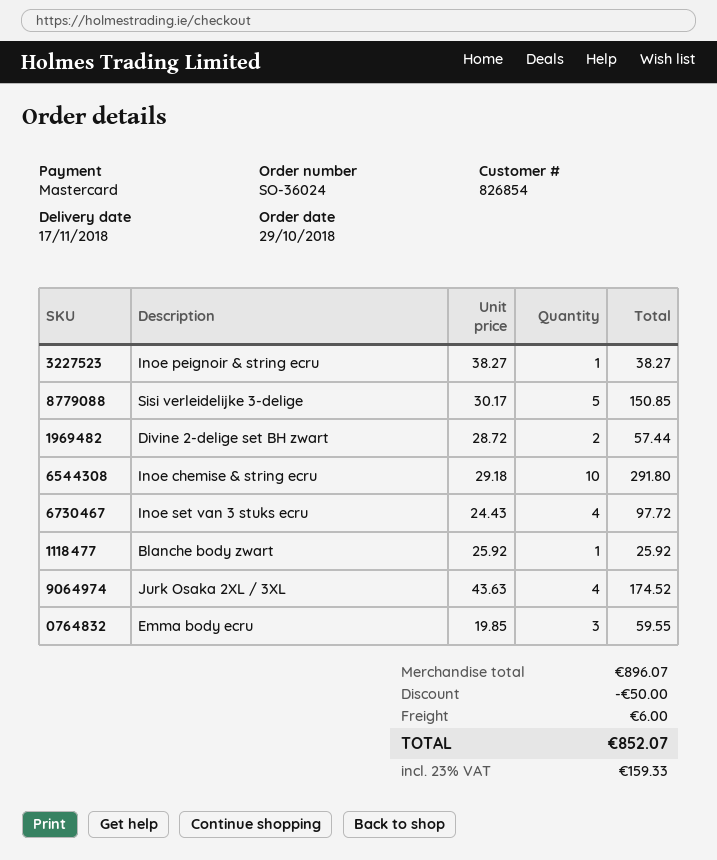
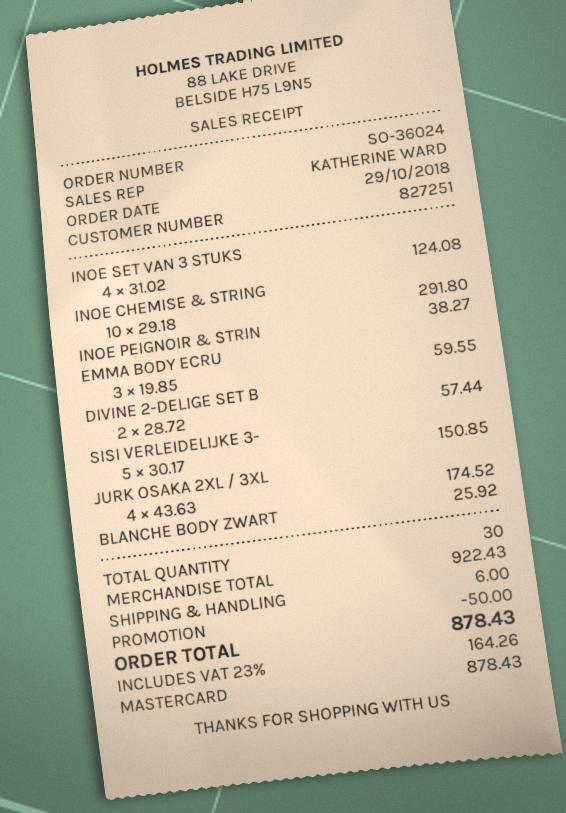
customer number: 826854 -> 827251
Inoe set van 3 stuks ecru: 4 x 24.43 = 97.72 -> 4 x 31.02 = 124.08
subtotal: 896.07 -> 922.43
tax: 23% = 159.33 -> 23% = 164.26
total: 852.07 -> 878.43

